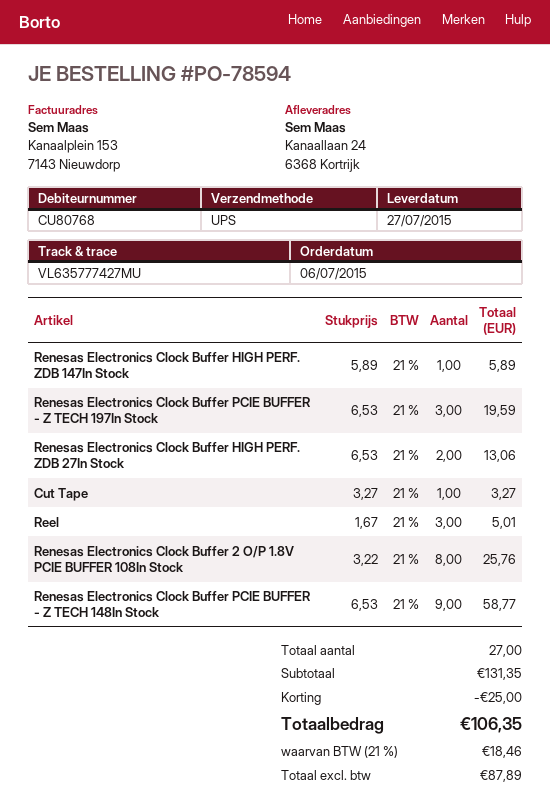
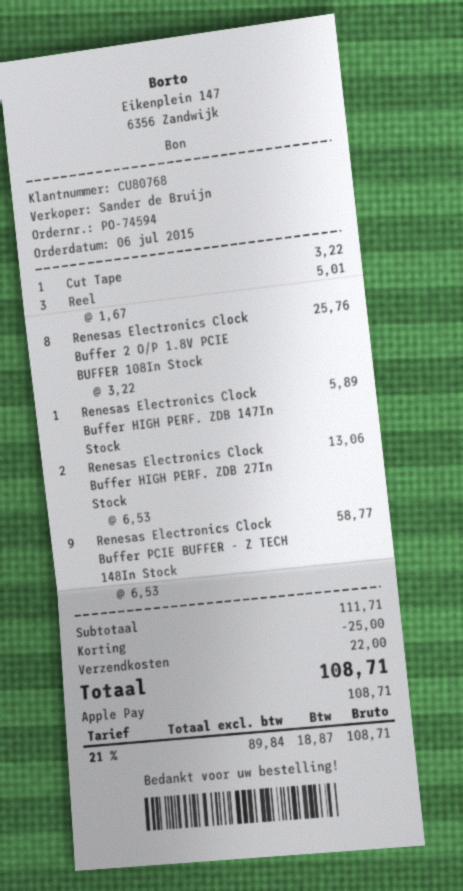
order number: PO-78594 -> PO-74594
Renesas Electronics Clock Buffer PCIE BUFFER - Z TECH 197In Stock: 3 x 6.53 = 19.59 -> none
Cut Tape: 1 x 3.27 = 3.27 -> 1 x 3.22 = 3.22
subtotal: 131.35 -> 111.71
shipping: none -> 22.00
net: 87.89 -> 89.84
tax: 21% = 18.46 -> 21% = 18.87
total: 106.35 -> 108.71

